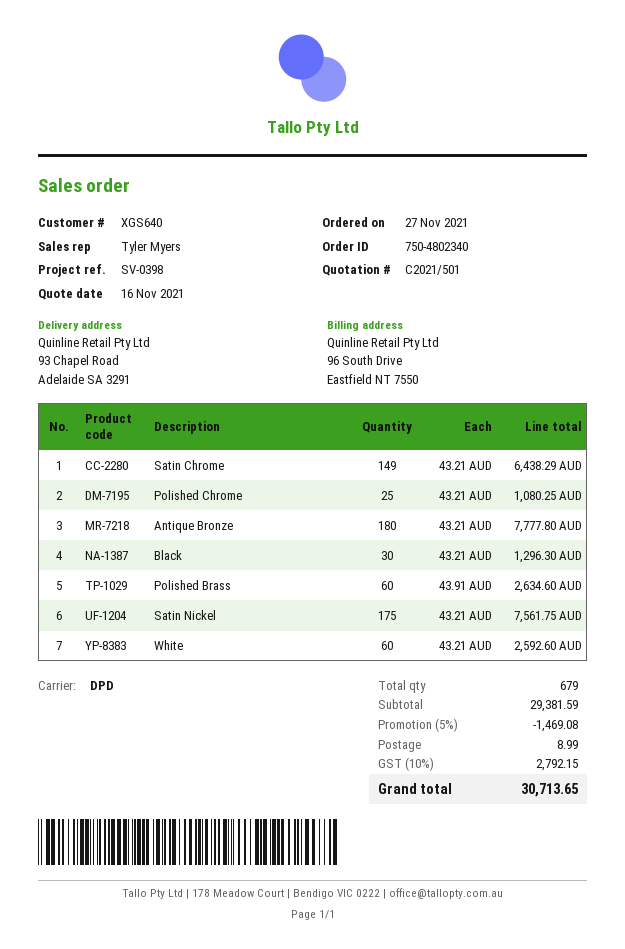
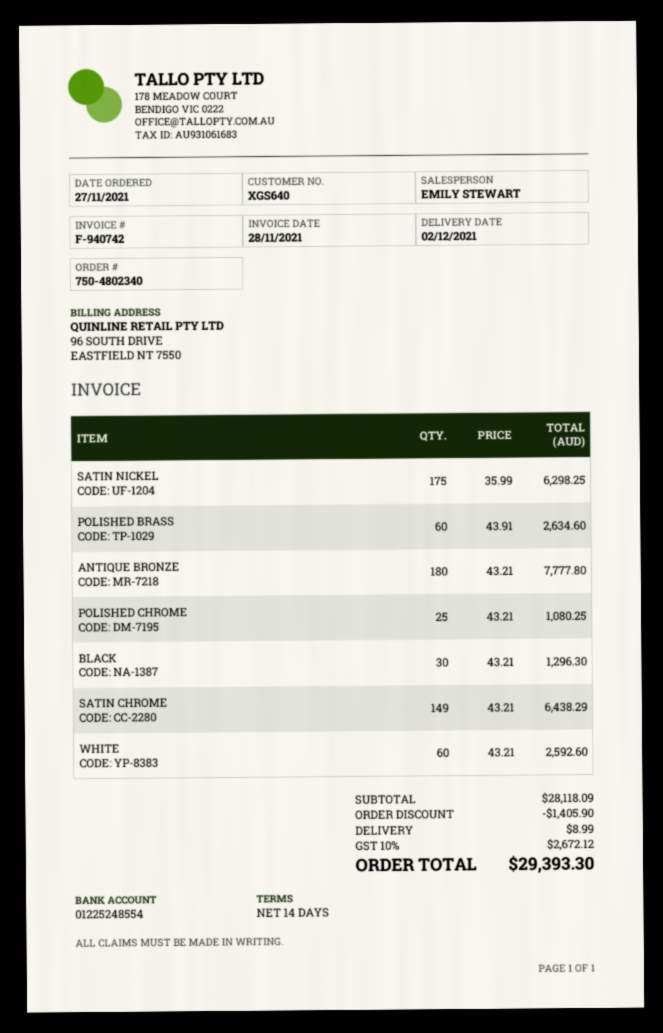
sales rep: Tyler Myers -> EMILY STEWART
Satin Nickel: 175 x 43.21 = 7561.75 -> 175 x 35.99 = 6298.25
subtotal: 29381.59 -> 28118.09
discount: 1469.08 -> 1405.90
tax: 10% = 2792.15 -> 10% = 2672.12
total: 30713.65 -> 29393.30

